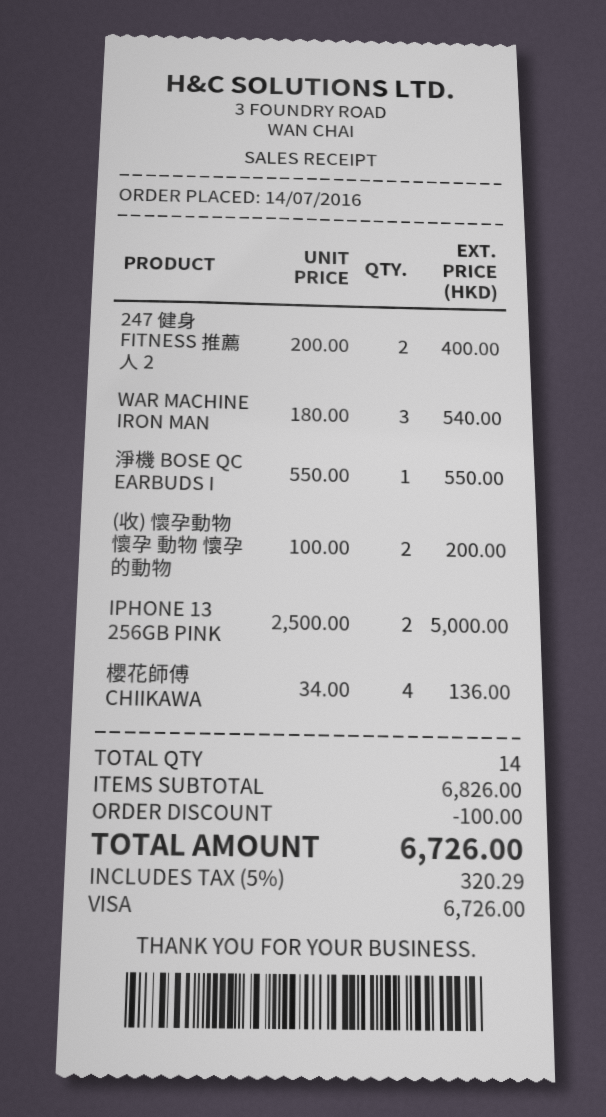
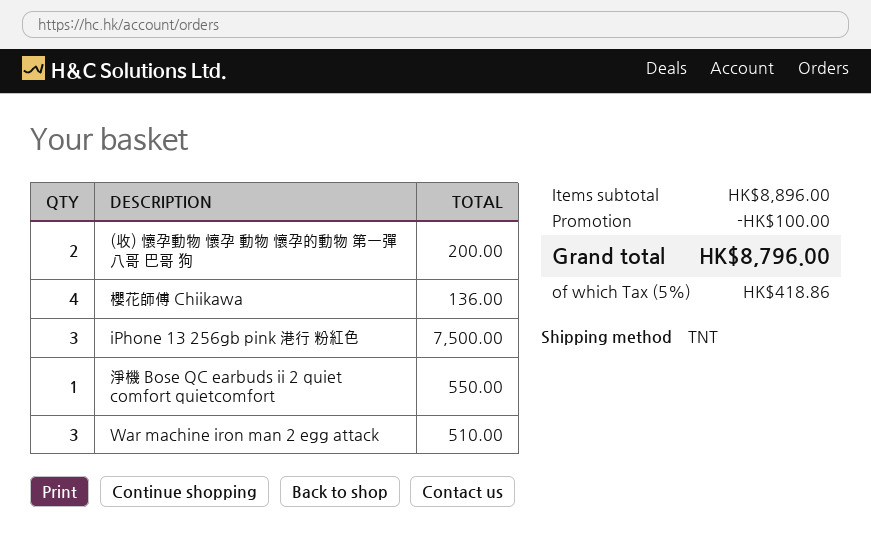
247 健身 FITNESS 推薦人 2: 2 for 400.00 -> none
WAR MACHINE IRON MAN: 3 for 540.00 -> 3 for 510.00
IPHONE 13 256GB PINK: 2 for 5000.00 -> 3 for 7500.00
subtotal: 6826.00 -> 8896.00
tax: 5% = 320.29 -> 5% = 418.86
total: 6726.00 -> 8796.00

